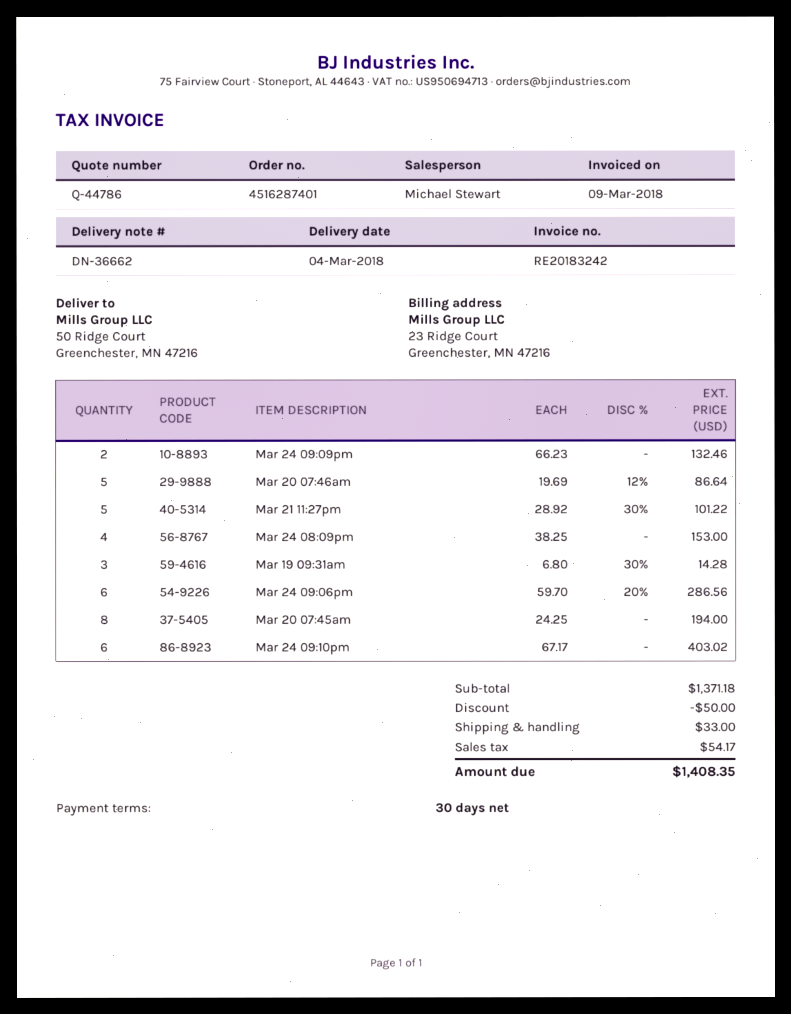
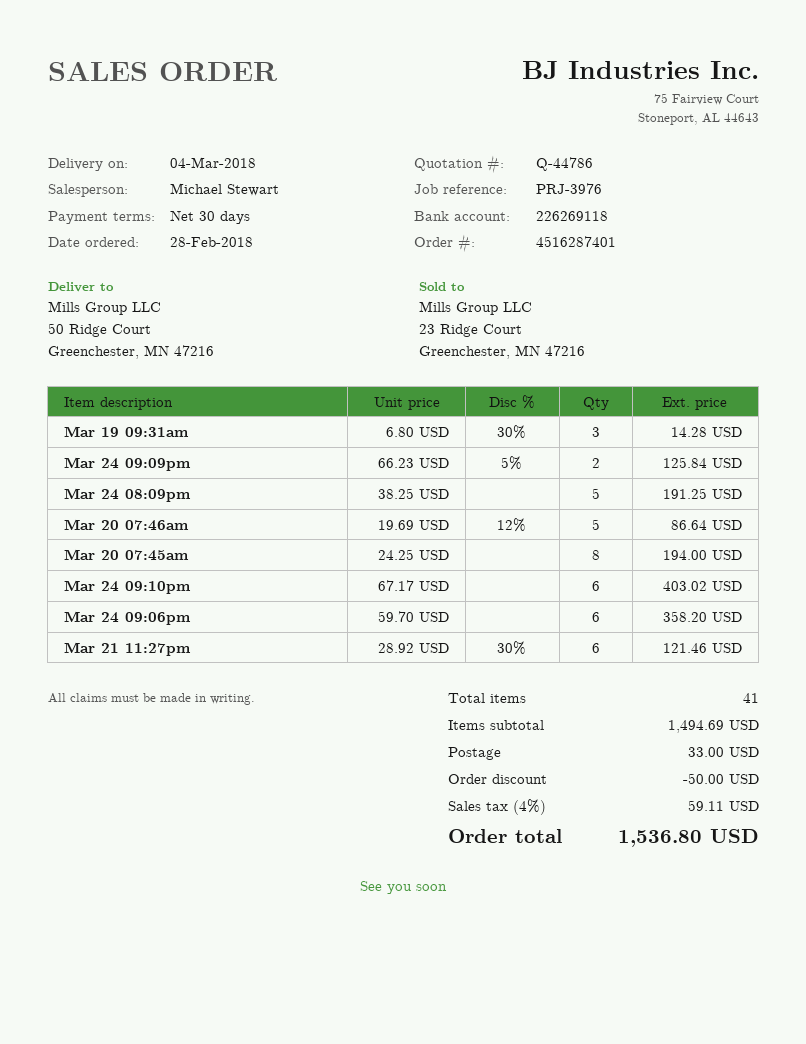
Mar 24 09:09pm: 2 x 66.23 = 132.46 -> 2 x 66.23 - 5% = 125.84
Mar 21 11:27pm: 5 x 28.92 - 30% = 101.22 -> 6 x 28.92 - 30% = 121.46
Mar 24 08:09pm: 4 x 38.25 = 153.00 -> 5 x 38.25 = 191.25
Mar 24 09:06pm: 6 x 59.70 - 20% = 286.56 -> 6 x 59.70 = 358.20
subtotal: 1371.18 -> 1494.69
tax: 54.17 -> 59.11
total: 1408.35 -> 1536.80

